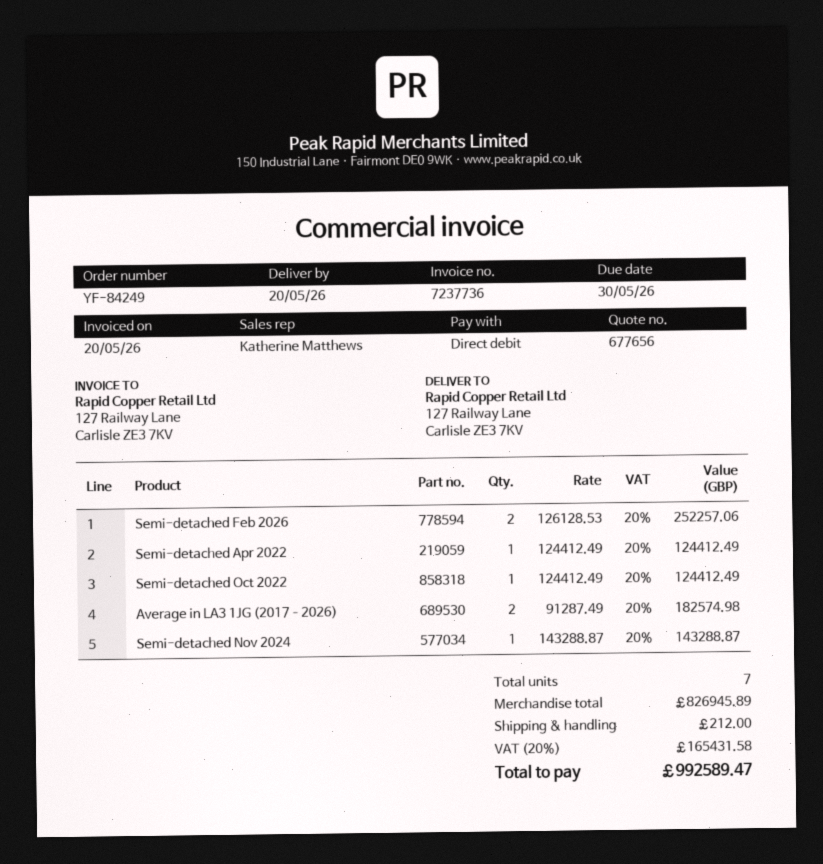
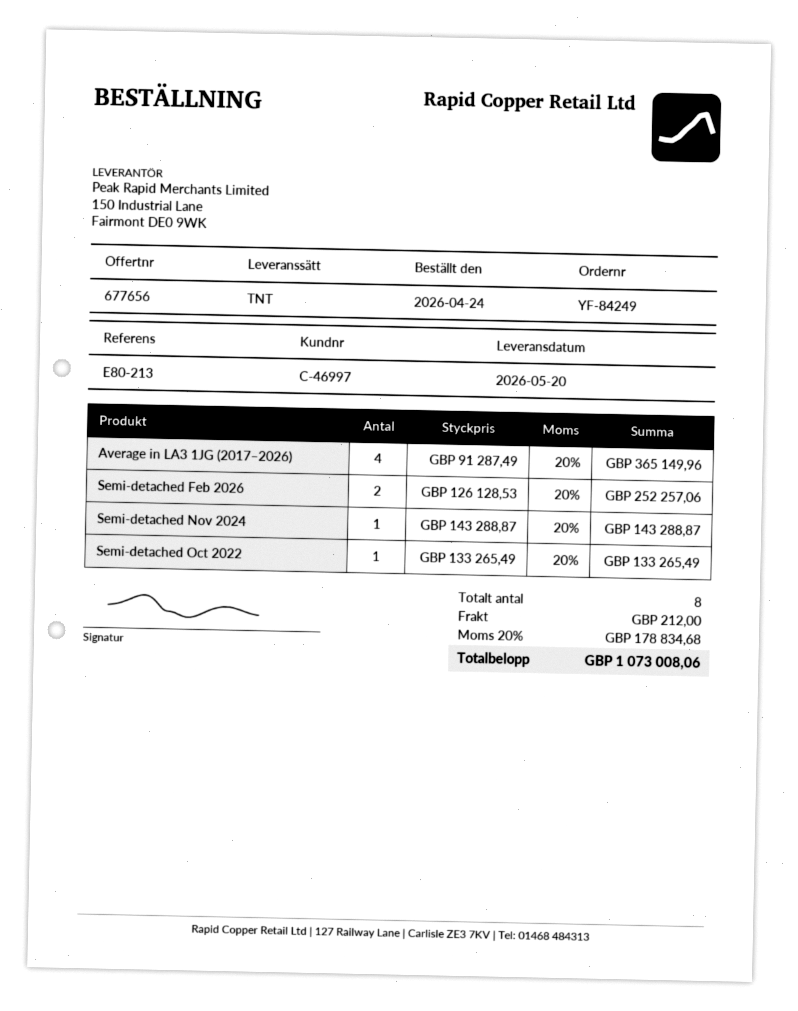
Semi-detached Apr 2022: 1 x 124412.49 = 124412.49 -> none
Semi-detached Oct 2022: 1 x 124412.49 = 124412.49 -> 1 x 133265.49 = 133265.49
Average in LA3 1JG (2017–2026): 2 x 91287.49 = 182574.98 -> 4 x 91287.49 = 365149.96
total quantity: 7 -> 8
tax: 20% = 165431.58 -> 20% = 178834.68
total: 992589.47 -> 1073008.06

